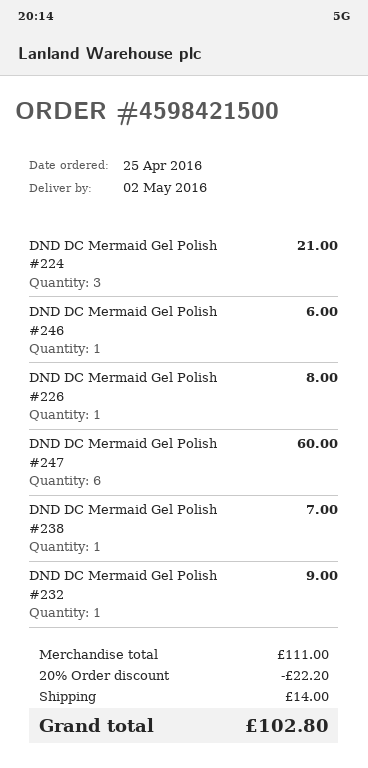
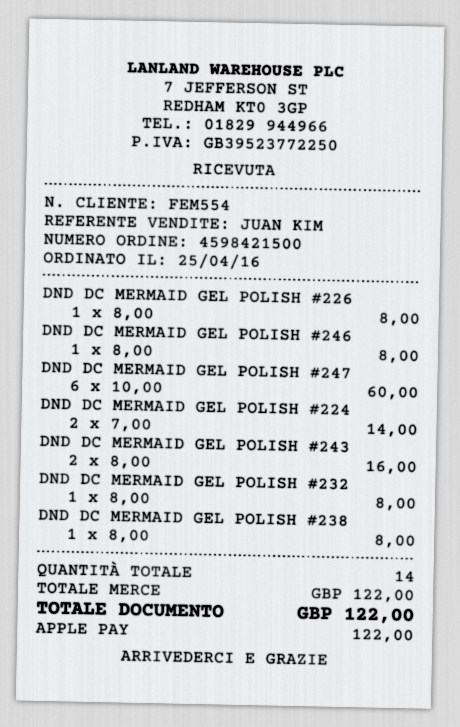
DND DC Mermaid Gel Polish #224: 3 for 21.00 -> 2 for 14.00
DND DC Mermaid Gel Polish #246: 1 for 6.00 -> 1 for 8.00
DND DC Mermaid Gel Polish #238: 1 for 7.00 -> 1 for 8.00
DND DC Mermaid Gel Polish #232: 1 for 9.00 -> 1 for 8.00
DND DC MERMAID GEL POLISH #243: none -> 2 for 16.00
subtotal: 111.00 -> 122.00
discount: 20% = 22.20 -> none
shipping: 14.00 -> none
total: 102.80 -> 122.00

